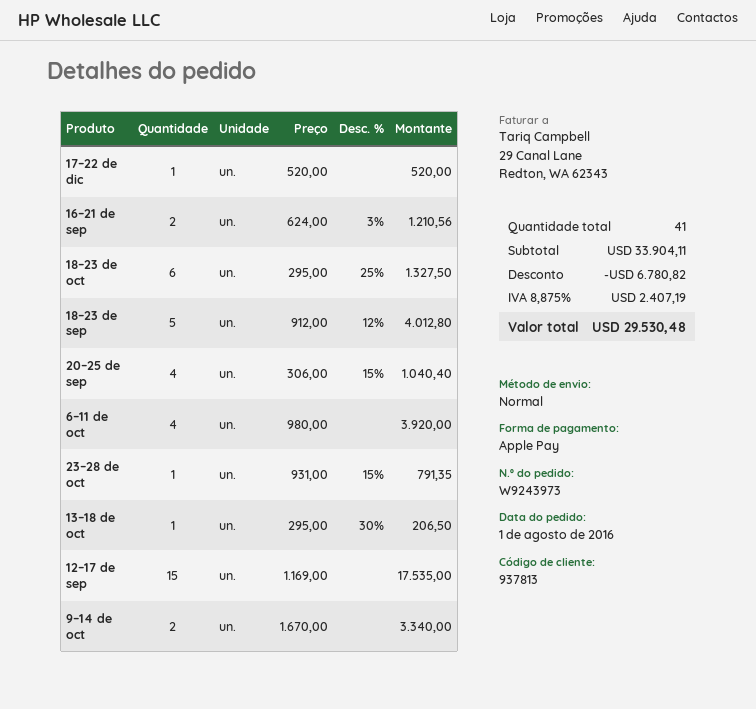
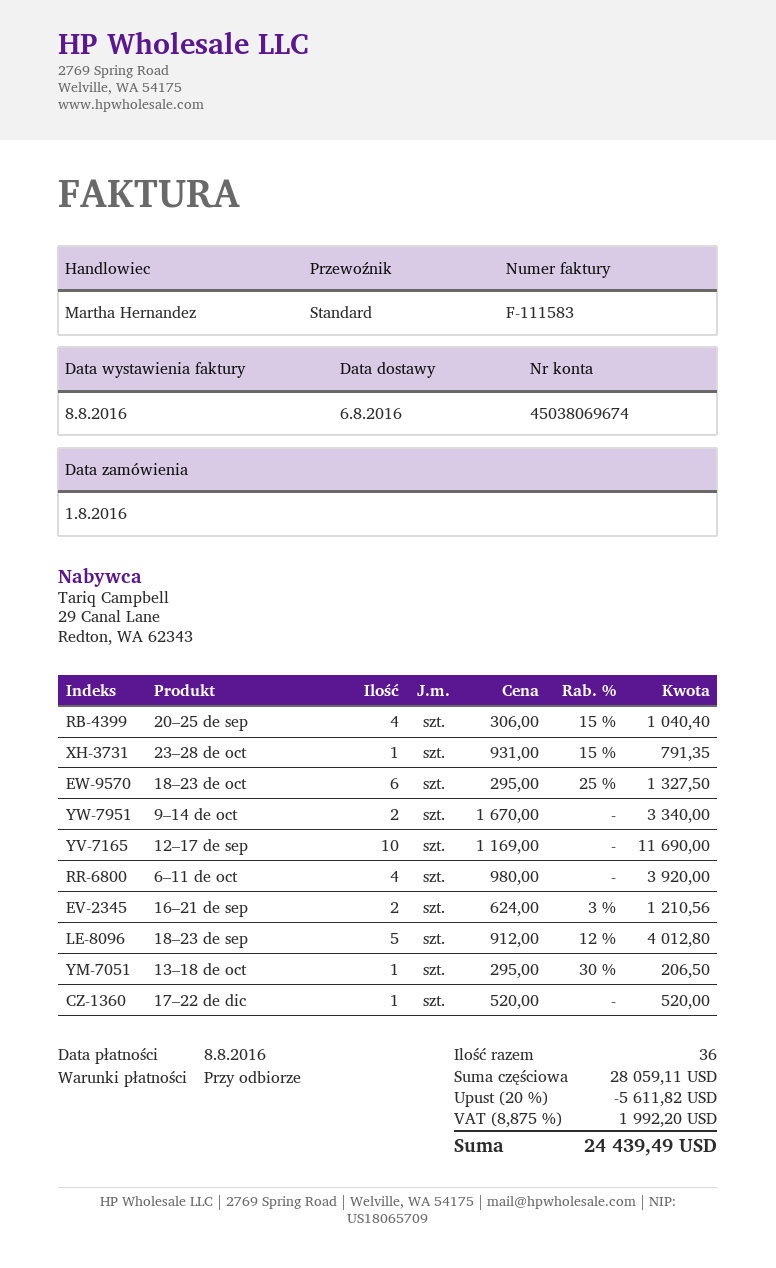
12–17 de sep: 15 x 1169.00 = 17535.00 -> 10 x 1169.00 = 11690.00
total quantity: 41 -> 36
subtotal: 33904.11 -> 28059.11
discount: 6780.82 -> 5611.82
tax: 8.875% = 2407.19 -> 8.875% = 1992.20
total: 29530.48 -> 24439.49

